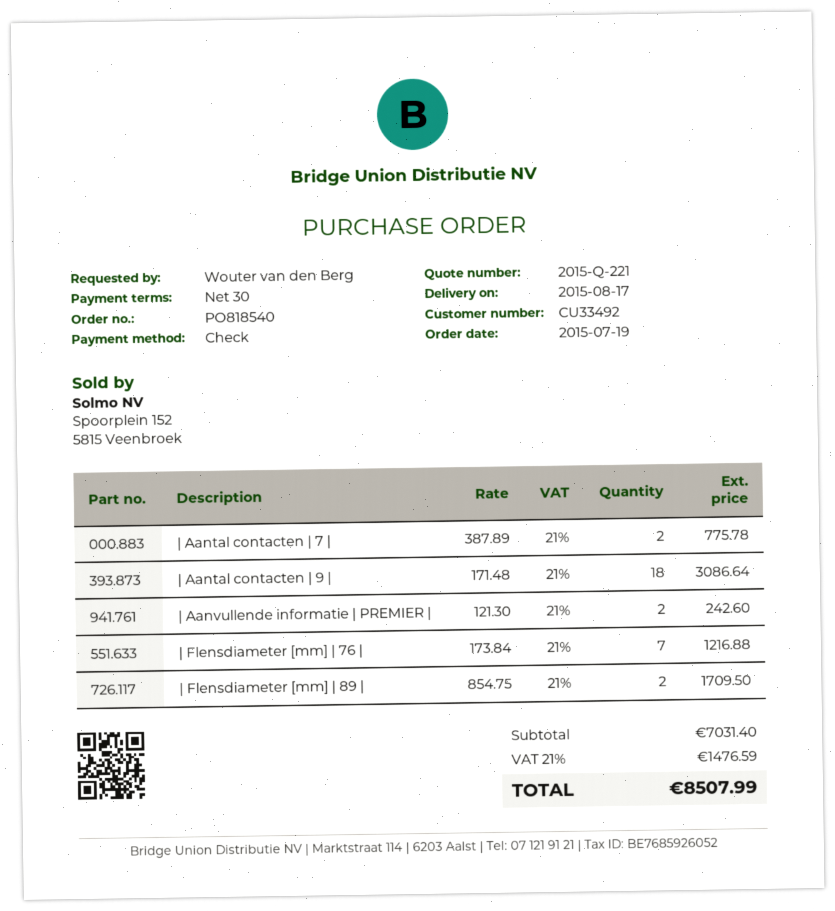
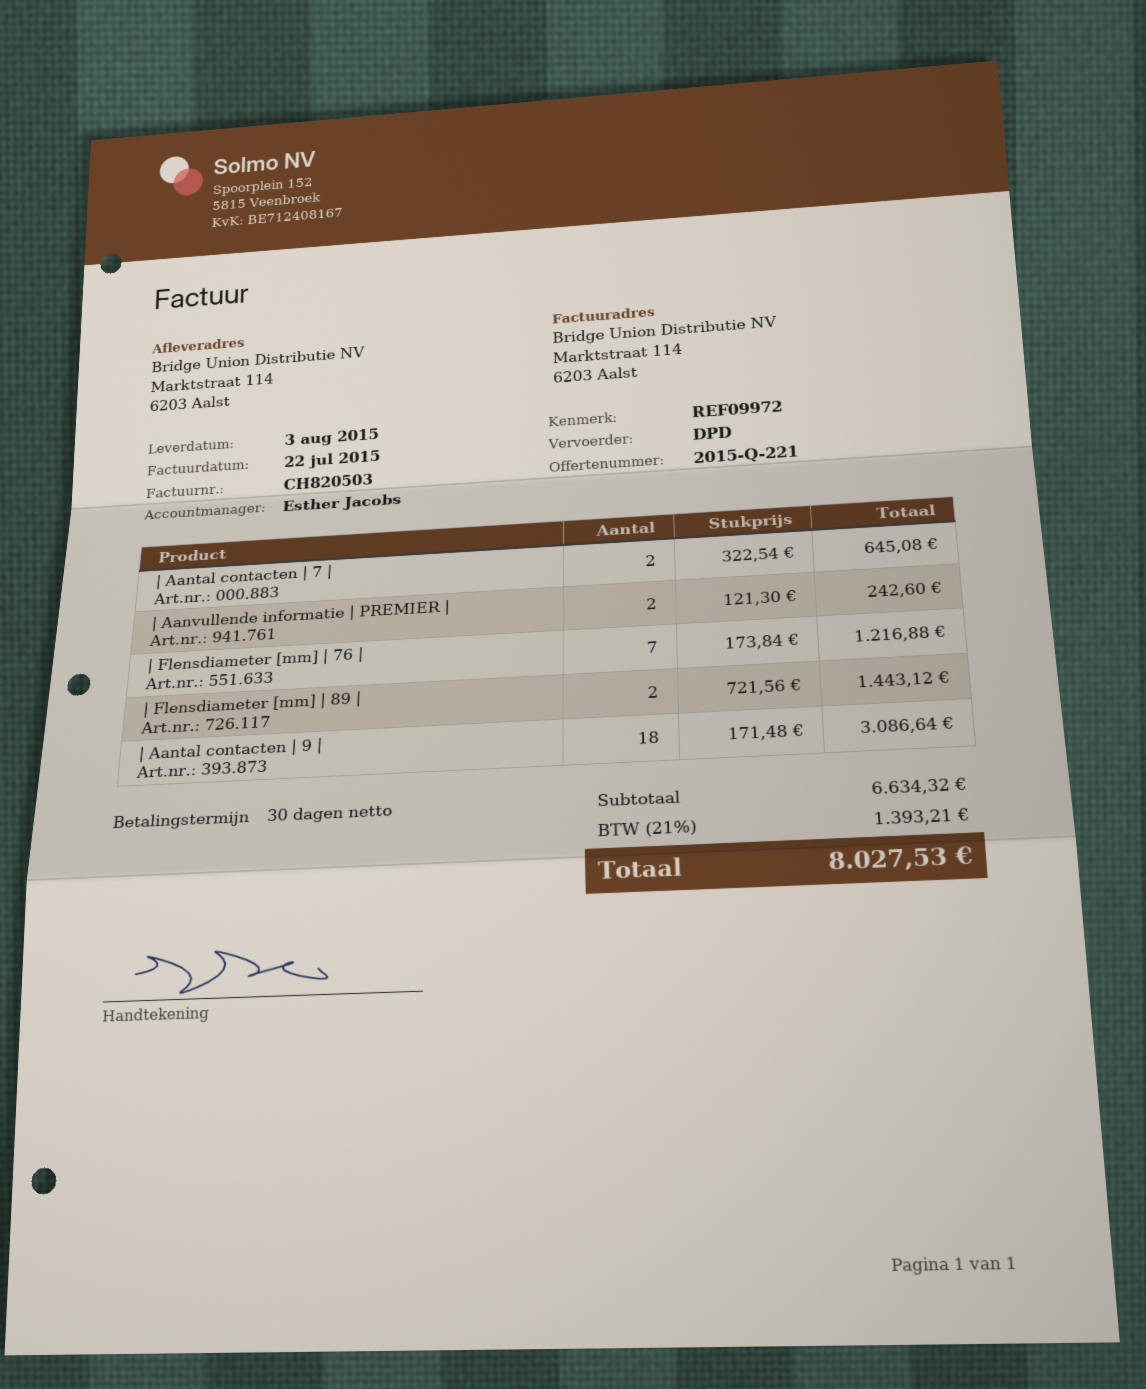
delivery date: 2015-08-17 -> 2015-08-03
| Aantal contacten | 7 |: 2 x 387.89 = 775.78 -> 2 x 322.54 = 645.08
| Flensdiameter [mm] | 89 |: 2 x 854.75 = 1709.50 -> 2 x 721.56 = 1443.12
subtotal: 7031.40 -> 6634.32
tax: 21% = 1476.59 -> 21% = 1393.21
total: 8507.99 -> 8027.53

